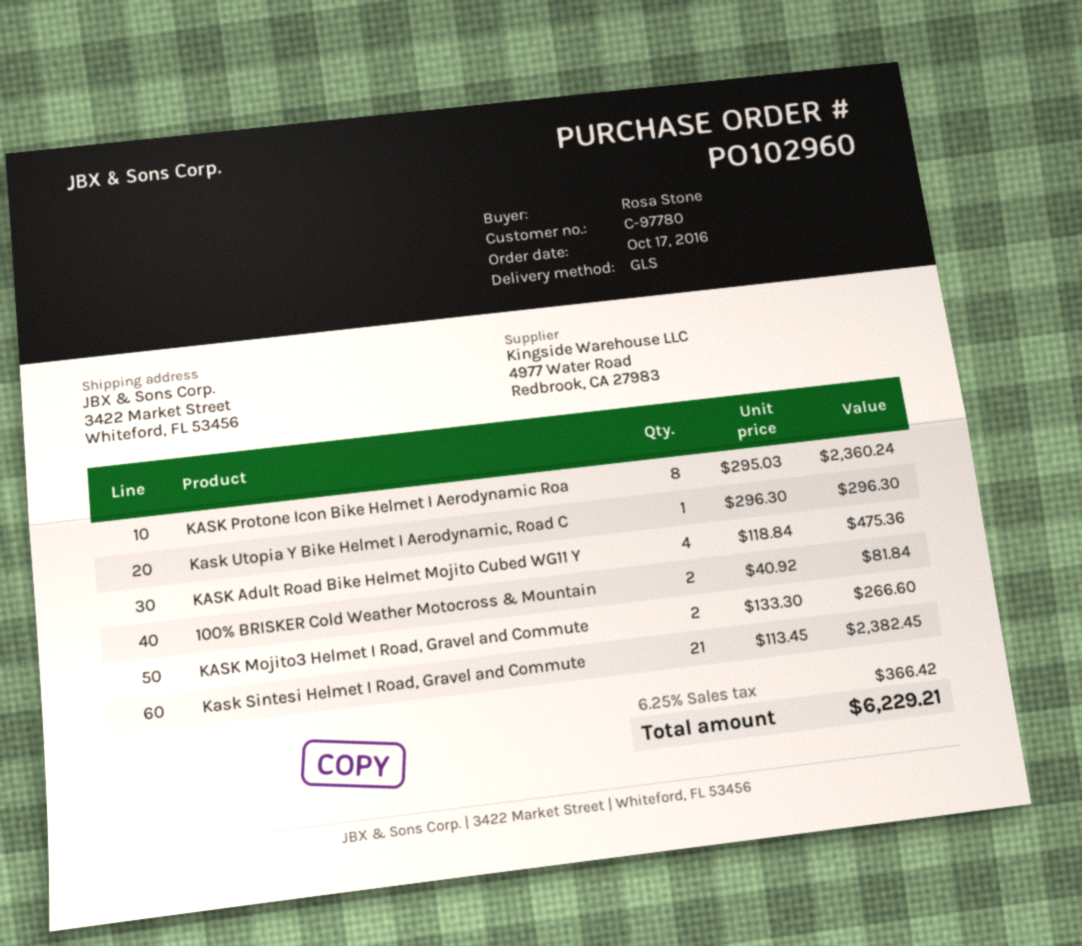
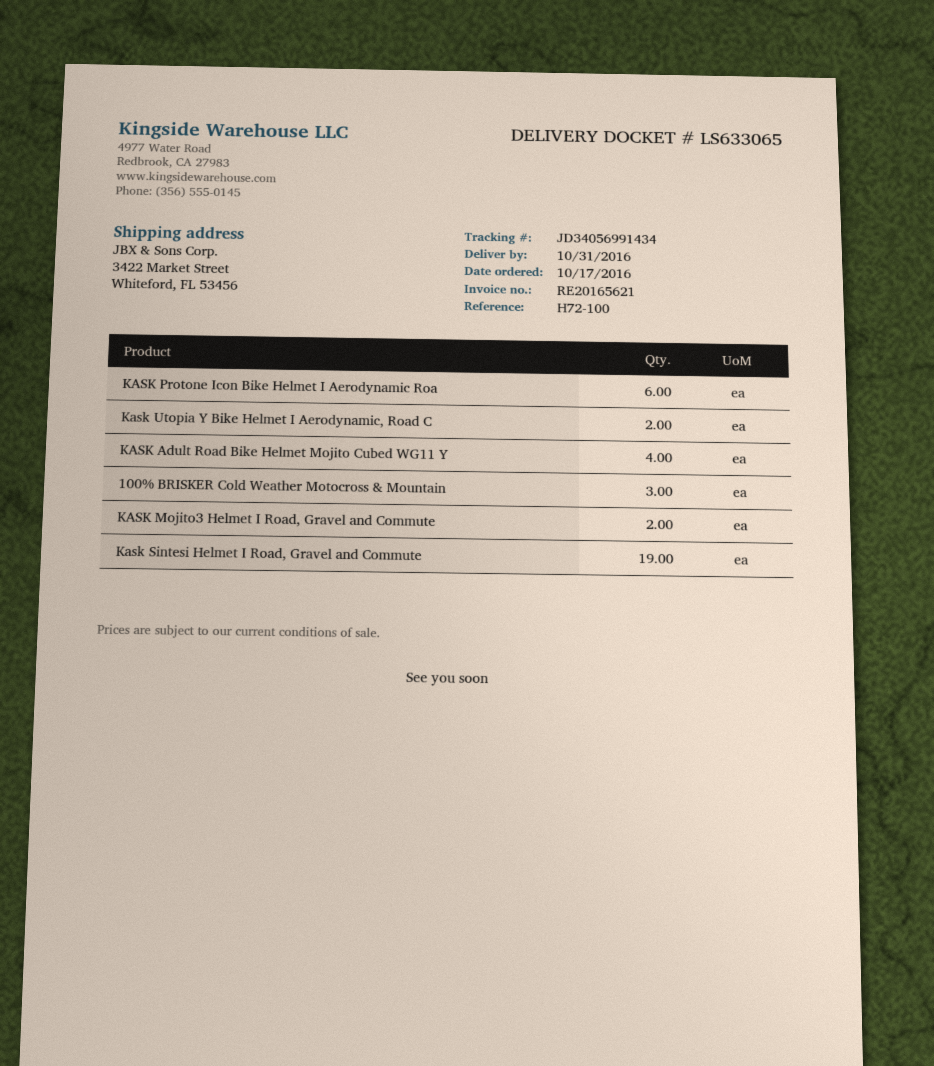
KASK Protone Icon Bike Helmet I Aerodynamic Roa: 8 -> 6
Kask Utopia Y Bike Helmet I Aerodynamic, Road C: 1 -> 2
100% BRISKER Cold Weather Motocross & Mountain: 2 -> 3
Kask Sintesi Helmet I Road, Gravel and Commute: 21 -> 19

